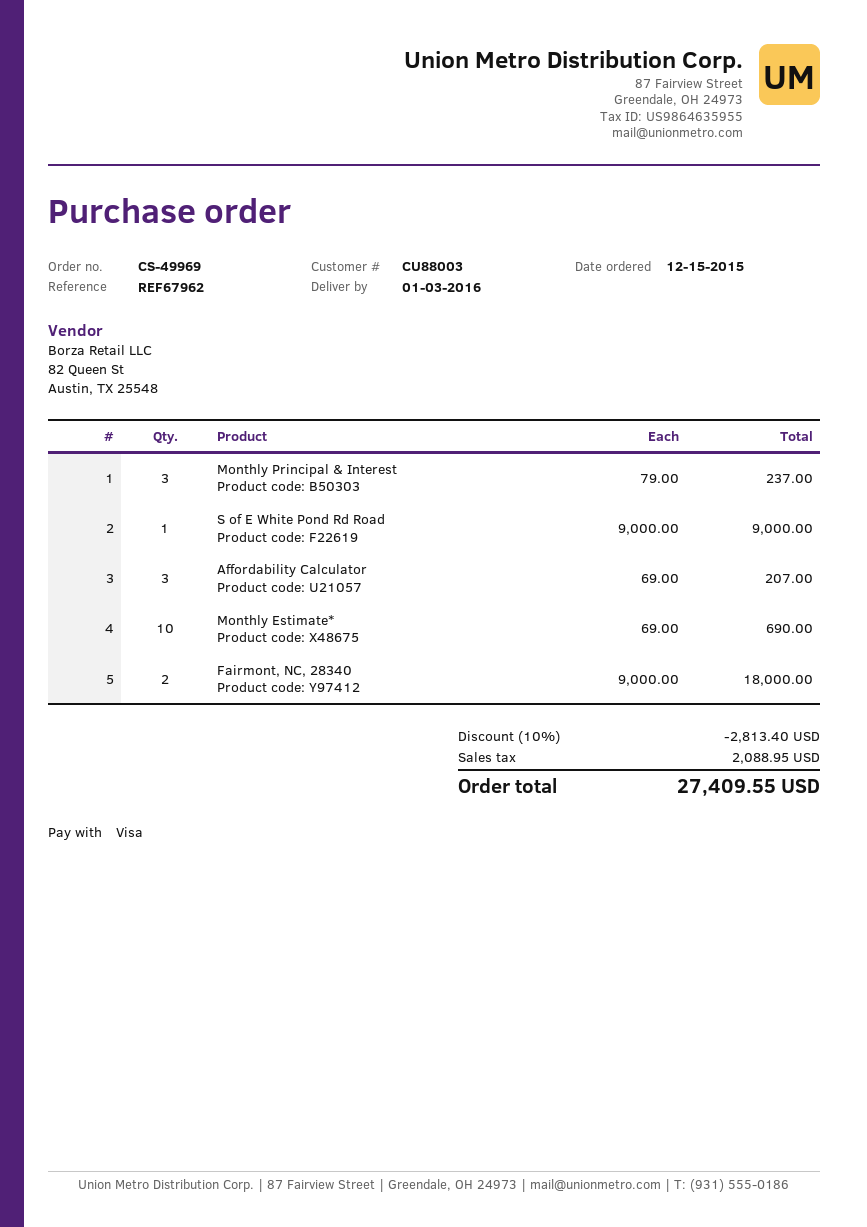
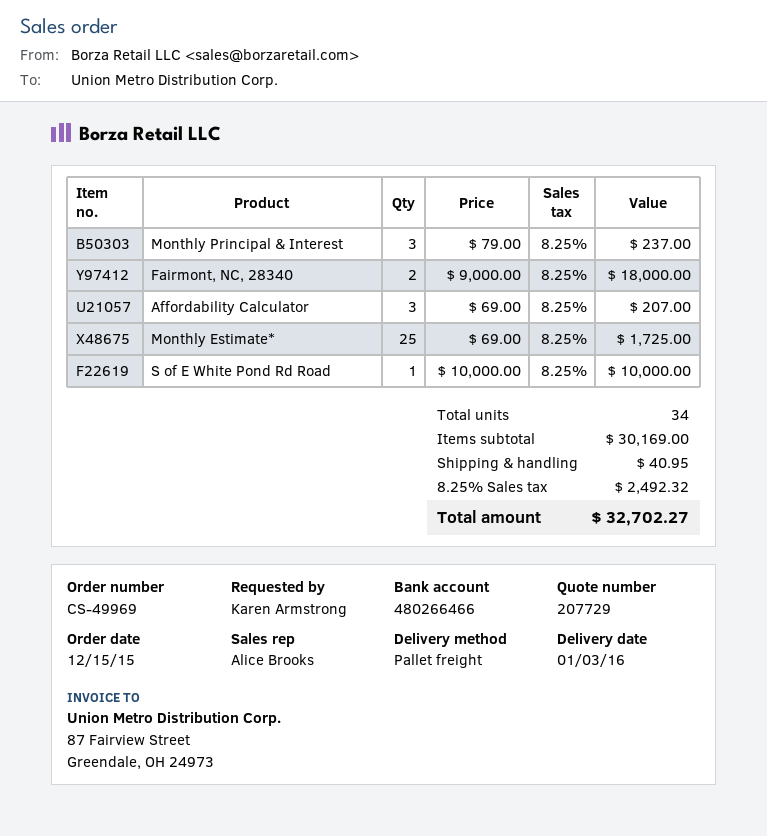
S of E White Pond Rd Road: 1 x 9000.00 = 9000.00 -> 1 x 10000.00 = 10000.00
Monthly Estimate*: 10 x 69.00 = 690.00 -> 25 x 69.00 = 1725.00
discount: 10% = 2813.40 -> none
shipping: none -> 40.95
tax: 2088.95 -> 2492.32
total: 27409.55 -> 32702.27

